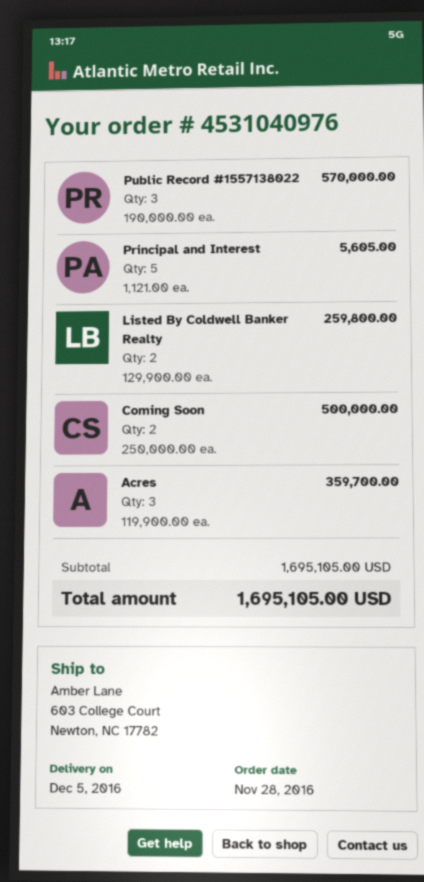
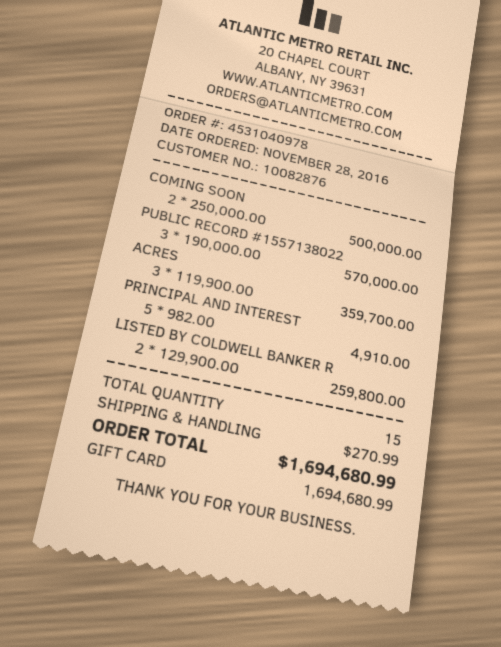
order number: 4531040976 -> 4531040978
Principal and Interest: 5 x 1121.00 = 5605.00 -> 5 x 982.00 = 4910.00
shipping: none -> 270.99
total: 1695105.00 -> 1694680.99

